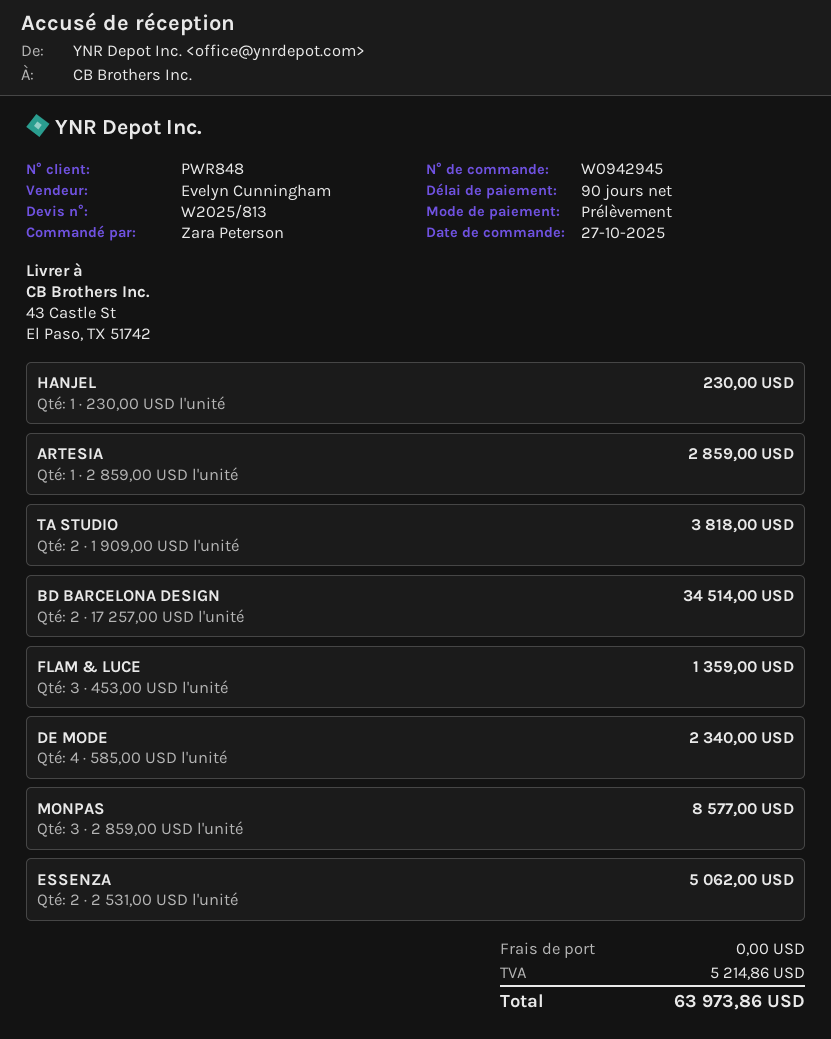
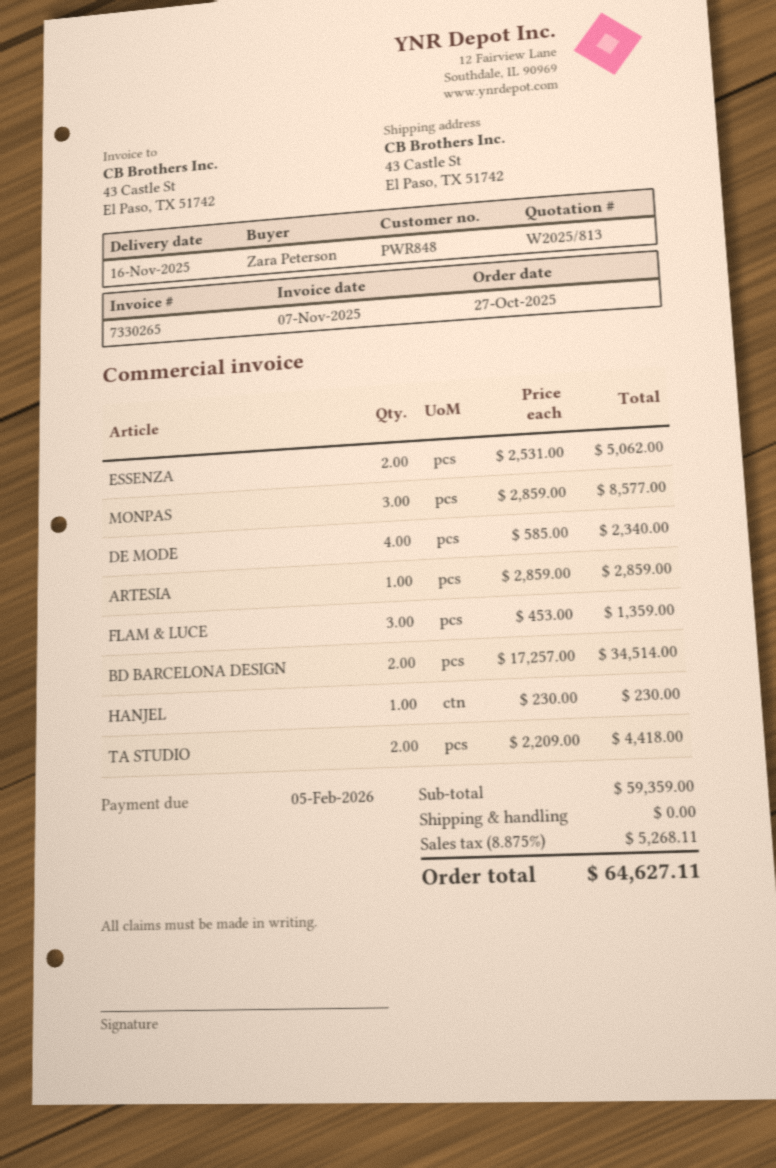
TA STUDIO: 2 x 1909.00 = 3818.00 -> 2 x 2209.00 = 4418.00
tax: 5214.86 -> 5268.11
total: 63973.86 -> 64627.11

